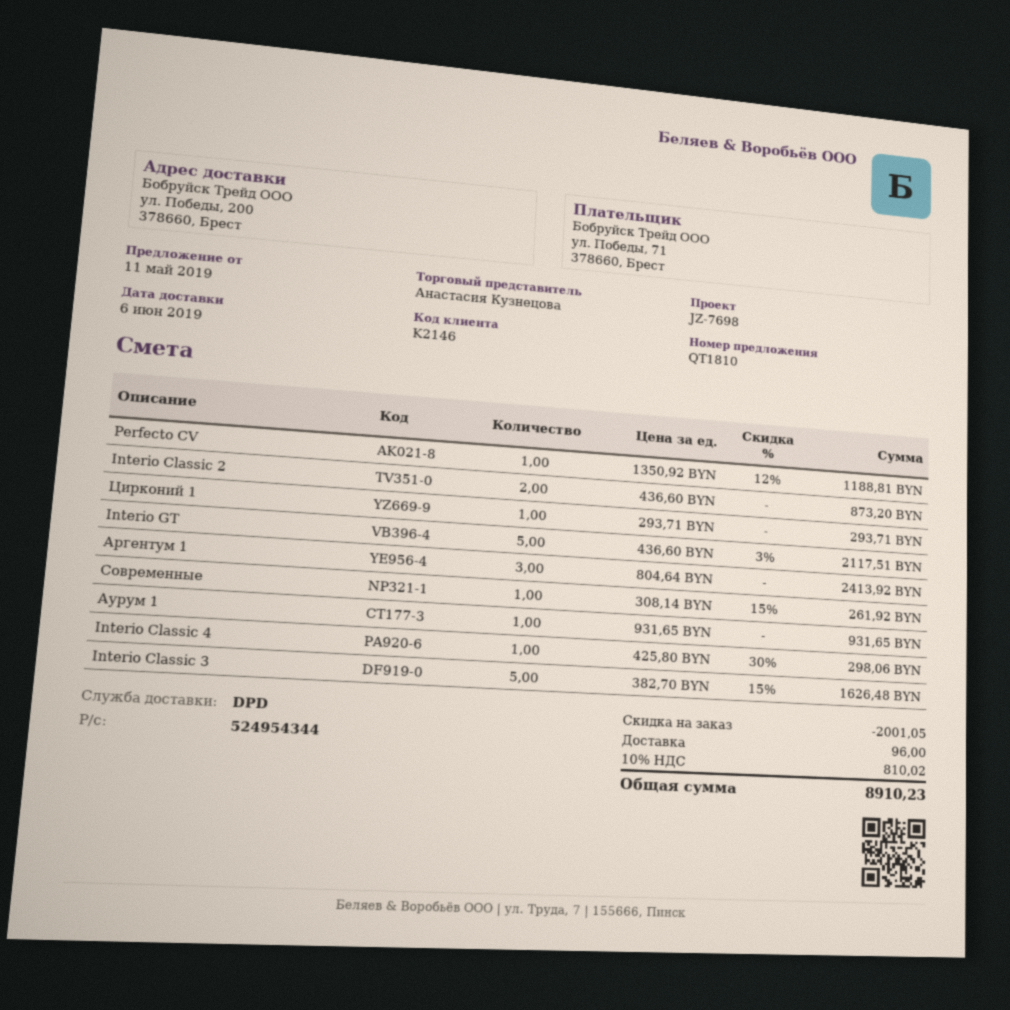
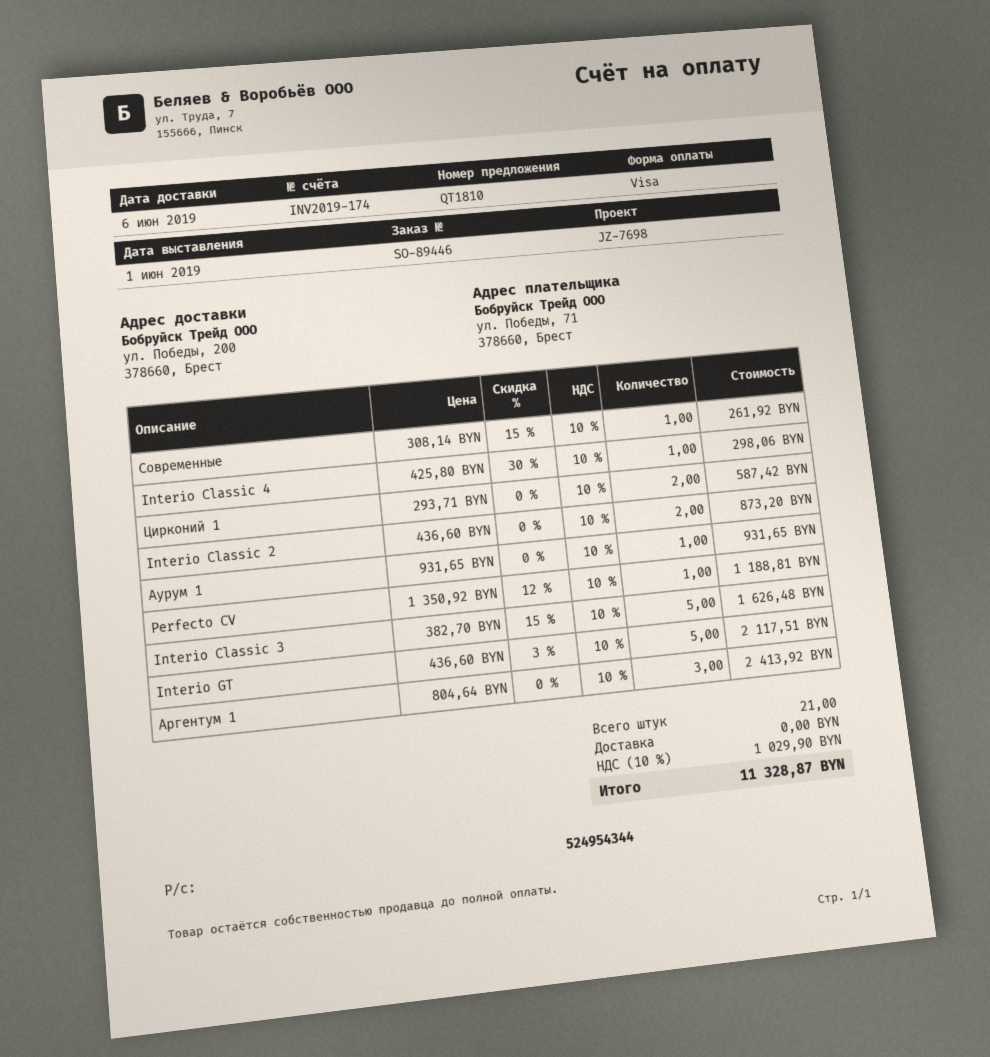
Цирконий 1: 1 x 293.71 = 293.71 -> 2 x 293.71 = 587.42
discount: 2001.05 -> none
shipping: 96.00 -> 0.00
tax: 10% = 810.02 -> 10% = 1029.90
total: 8910.23 -> 11328.87

